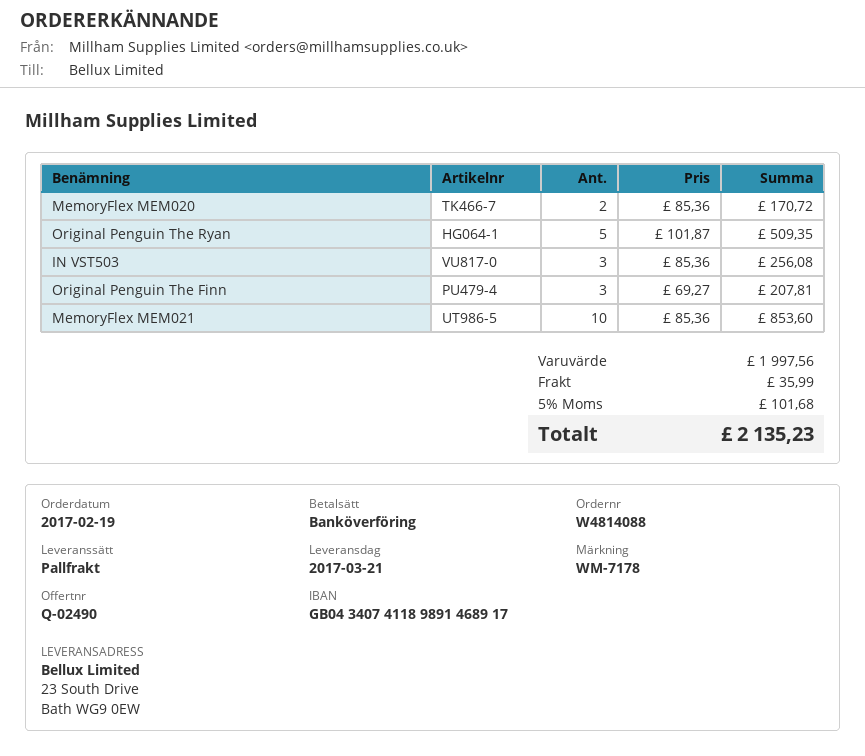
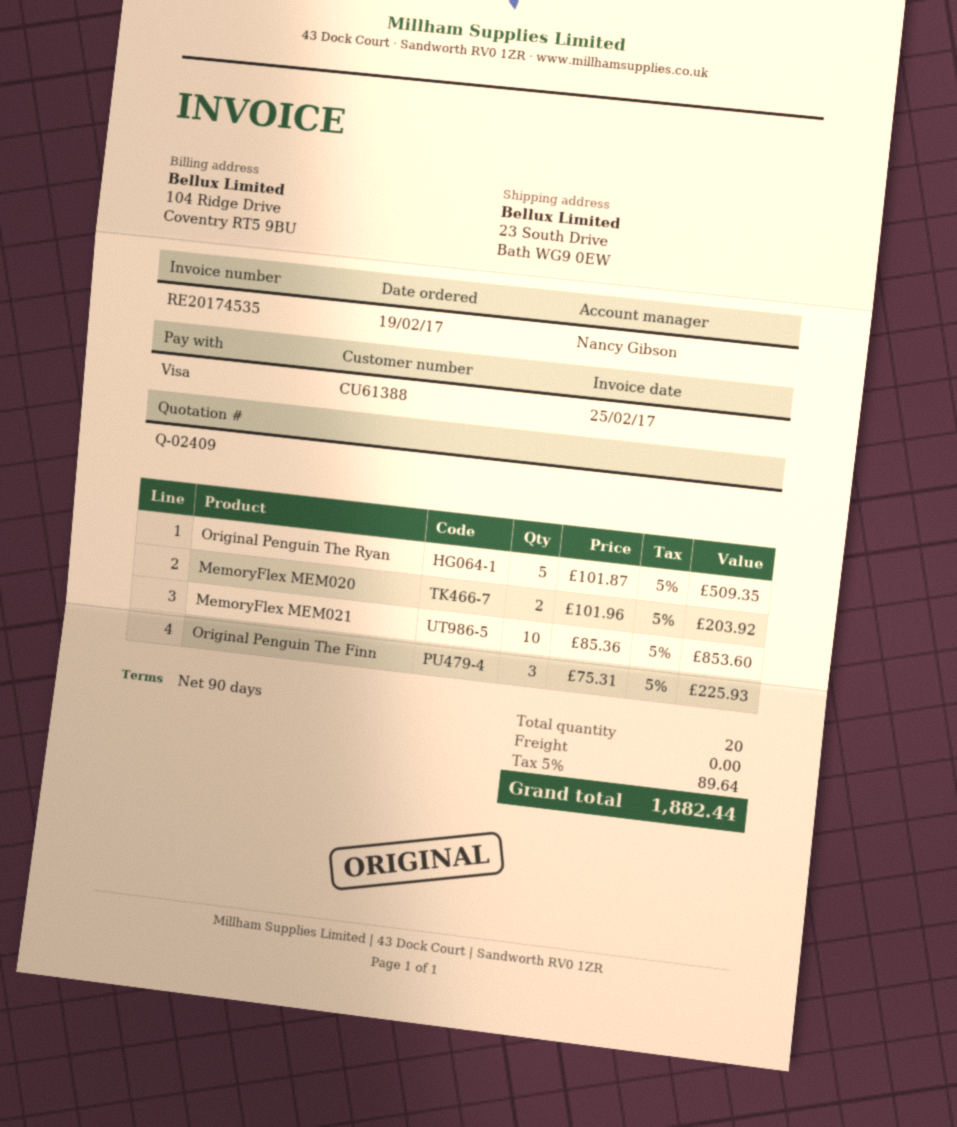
quote number: Q-02490 -> Q-02409
payment method: bank transfer -> Visa
MemoryFlex MEM020: 2 x 85.36 = 170.72 -> 2 x 101.96 = 203.92
IN VST503: 3 x 85.36 = 256.08 -> none
Original Penguin The Finn: 3 x 69.27 = 207.81 -> 3 x 75.31 = 225.93
shipping: 35.99 -> 0.00
tax: 5% = 101.68 -> 5% = 89.64
total: 2135.23 -> 1882.44

